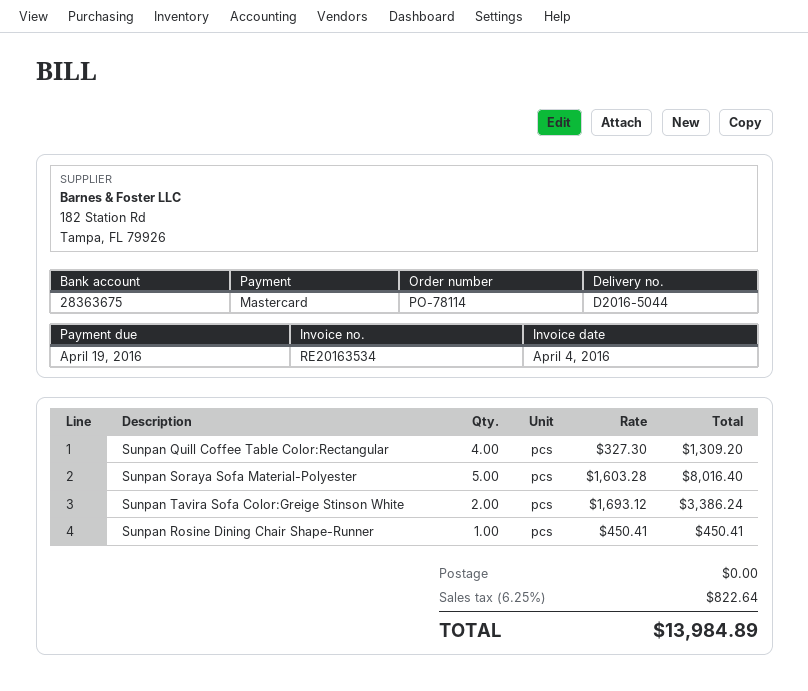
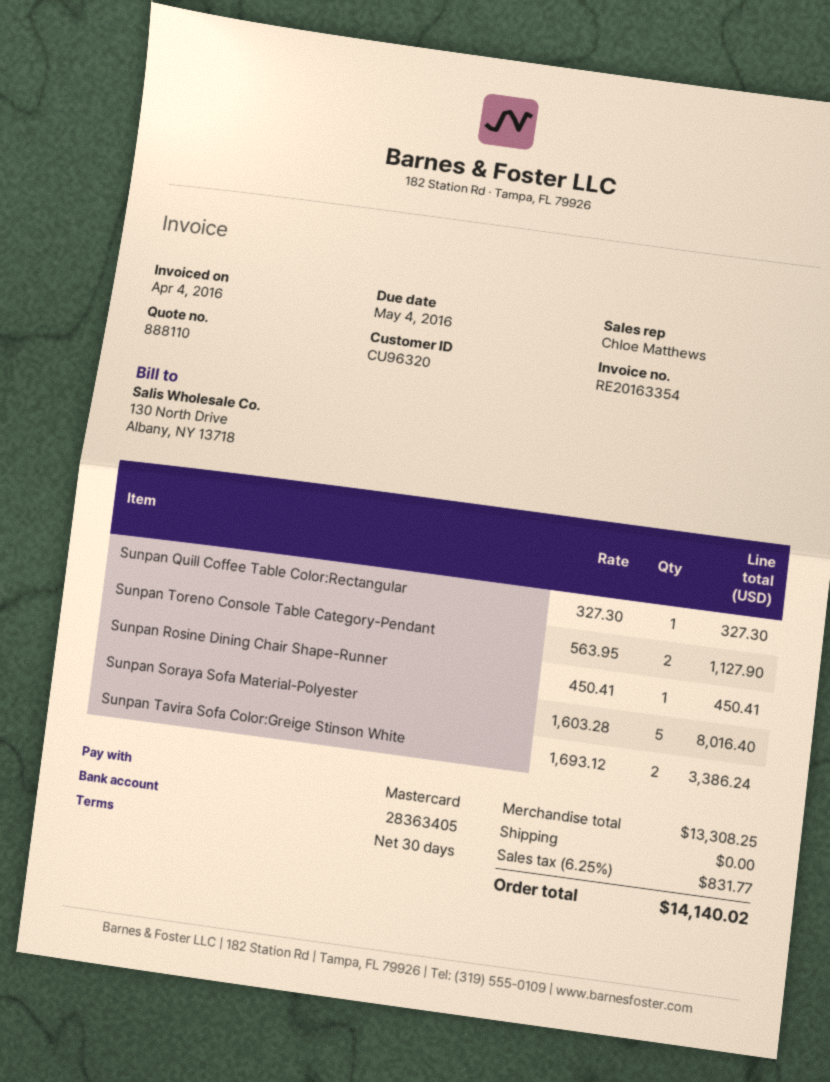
invoice number: RE20163534 -> RE20163354
due date: 2016-04-19 -> 2016-05-04
bank account: 28363675 -> 28363405
Sunpan Quill Coffee Table Color:Rectangular: 4 x 327.30 = 1309.20 -> 1 x 327.30 = 327.30
Sunpan Toreno Console Table Category-Pendant: none -> 2 x 563.95 = 1127.90
tax: 6.25% = 822.64 -> 6.25% = 831.77
total: 13984.89 -> 14140.02

